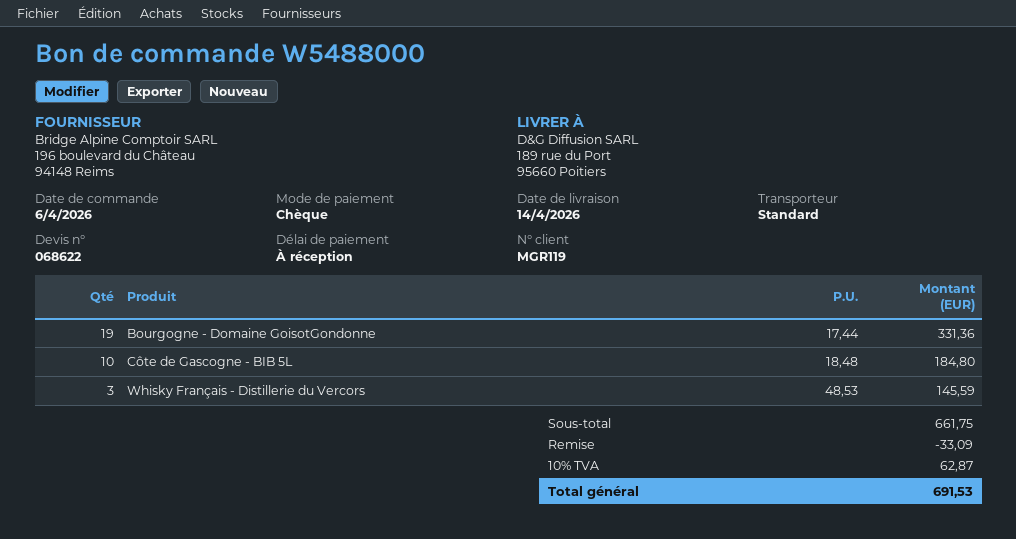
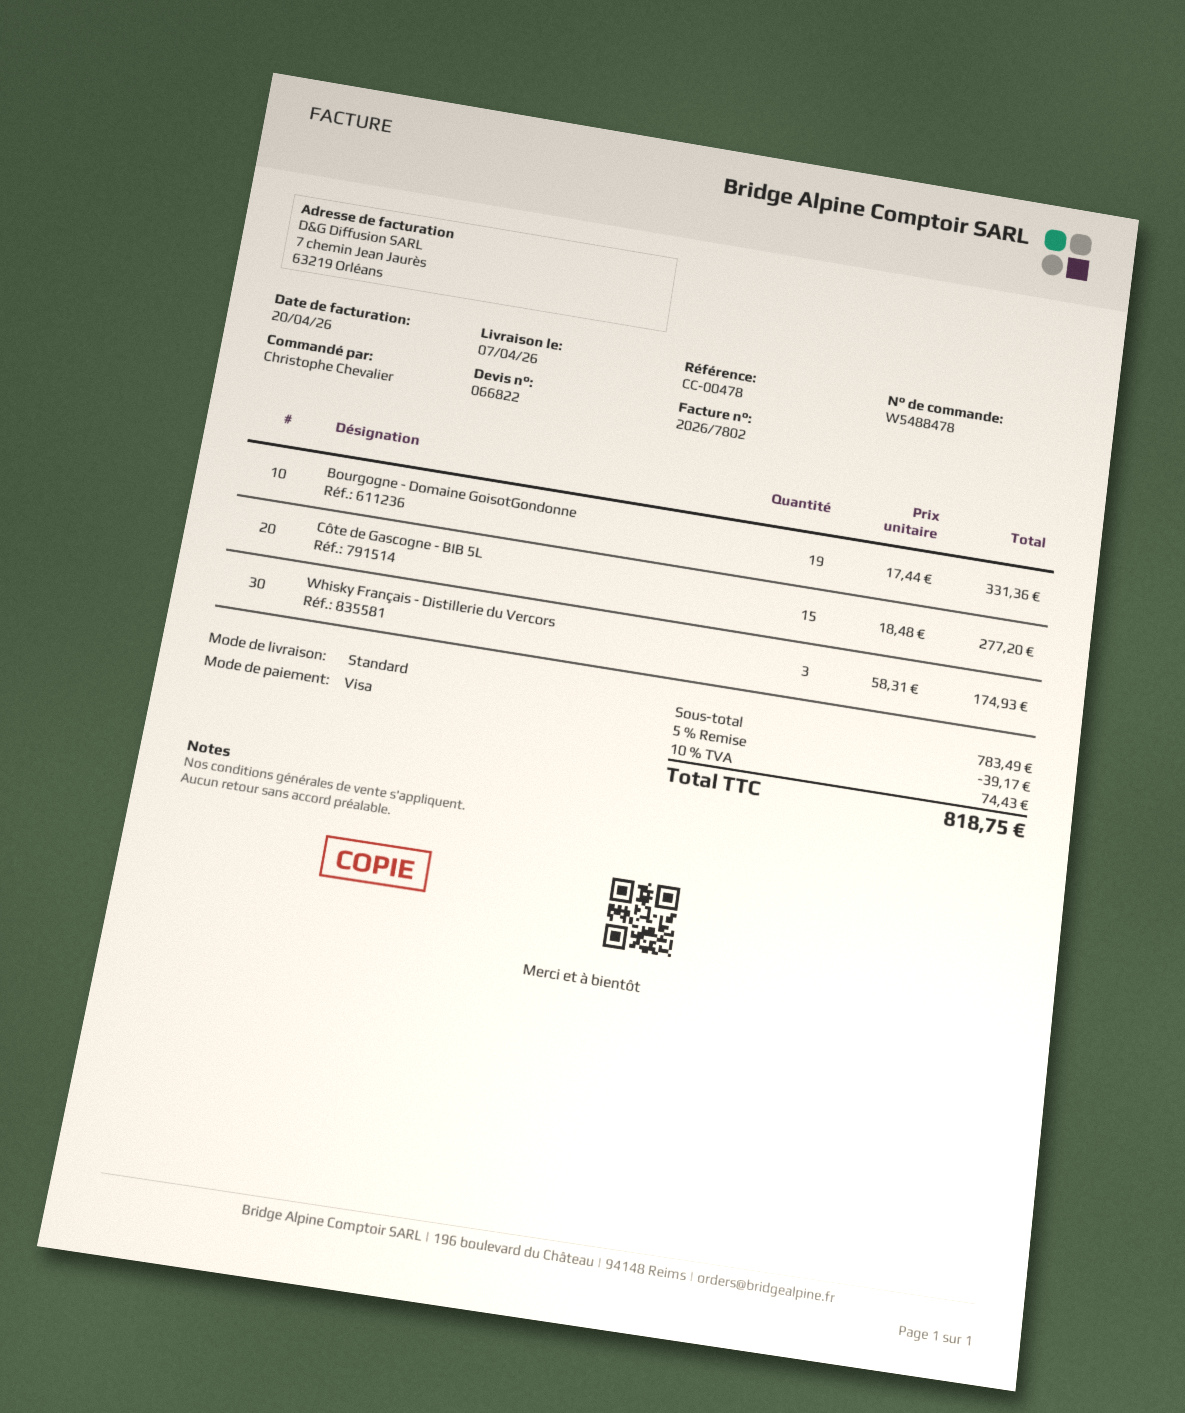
quote number: 068622 -> 066822
order number: W5488000 -> W5488478
delivery date: 2026-04-14 -> 2026-04-07
payment method: cheque -> Visa
Côte de Gascogne - BIB 5L: 10 x 18.48 = 184.80 -> 15 x 18.48 = 277.20
Whisky Français - Distillerie du Vercors: 3 x 48.53 = 145.59 -> 3 x 58.31 = 174.93
subtotal: 661.75 -> 783.49
discount: 33.09 -> 39.17
tax: 10% = 62.87 -> 10% = 74.43
total: 691.53 -> 818.75

